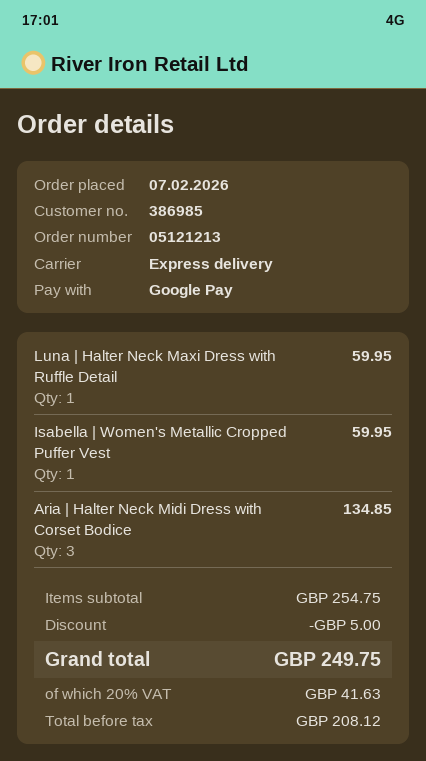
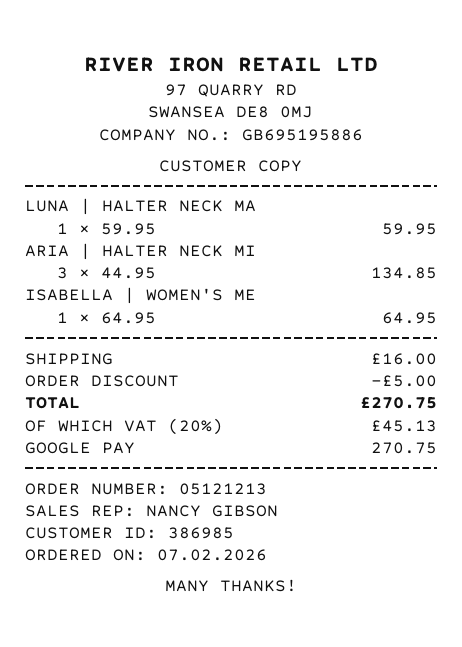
Isabella | Women's Metallic Cropped Puffer Vest: 1 for 59.95 -> 1 for 64.95
shipping: none -> 16.00
tax: 20% = 41.63 -> 20% = 45.13
total: 249.75 -> 270.75

